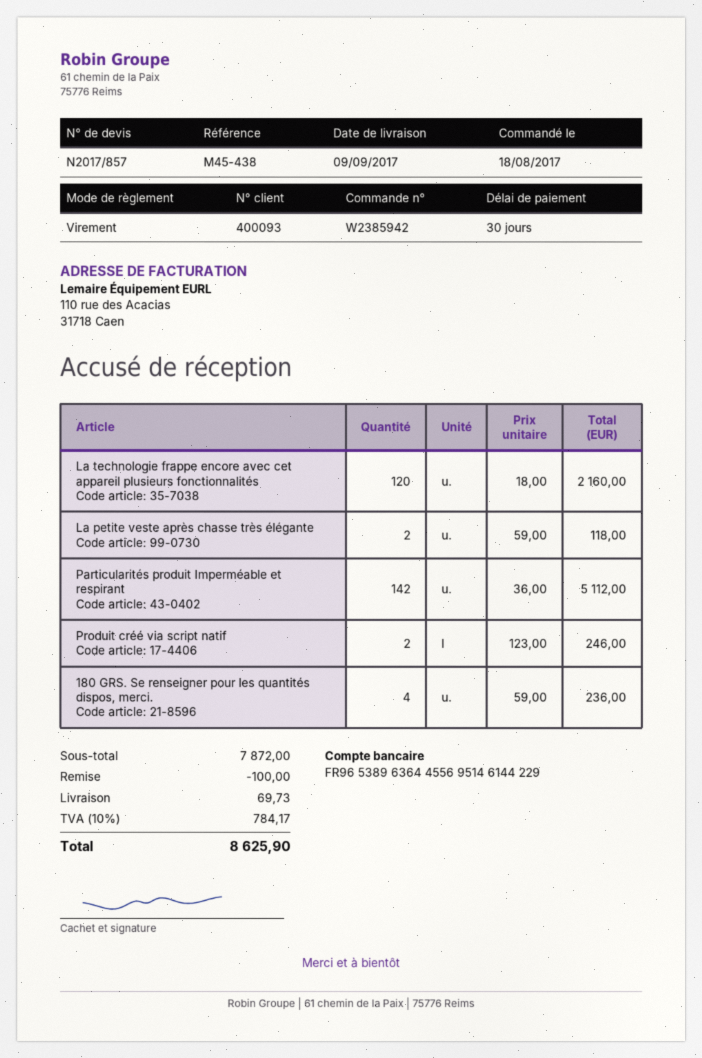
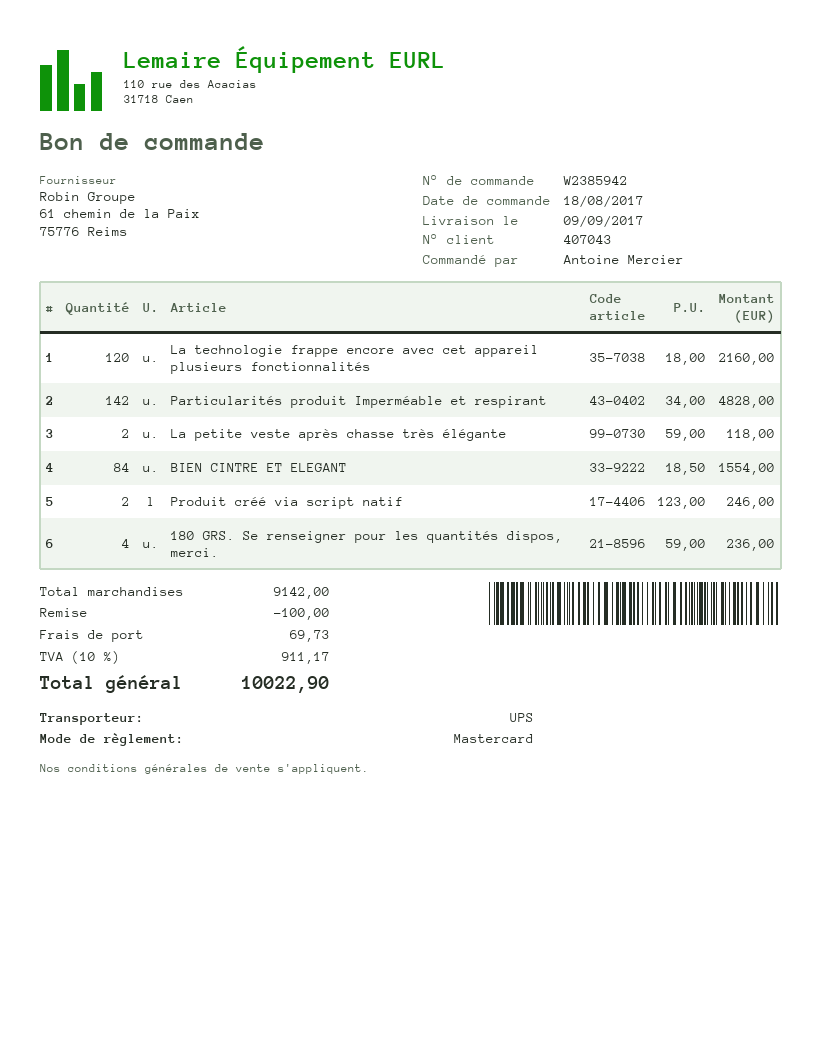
customer number: 400093 -> 407043
payment method: bank transfer -> Mastercard
Particularités produit Imperméable et respirant: 142 x 36.00 = 5112.00 -> 142 x 34.00 = 4828.00
BIEN CINTRE ET ELEGANT: none -> 84 x 18.50 = 1554.00
subtotal: 7872.00 -> 9142.00
tax: 10% = 784.17 -> 10% = 911.17
total: 8625.90 -> 10022.90

